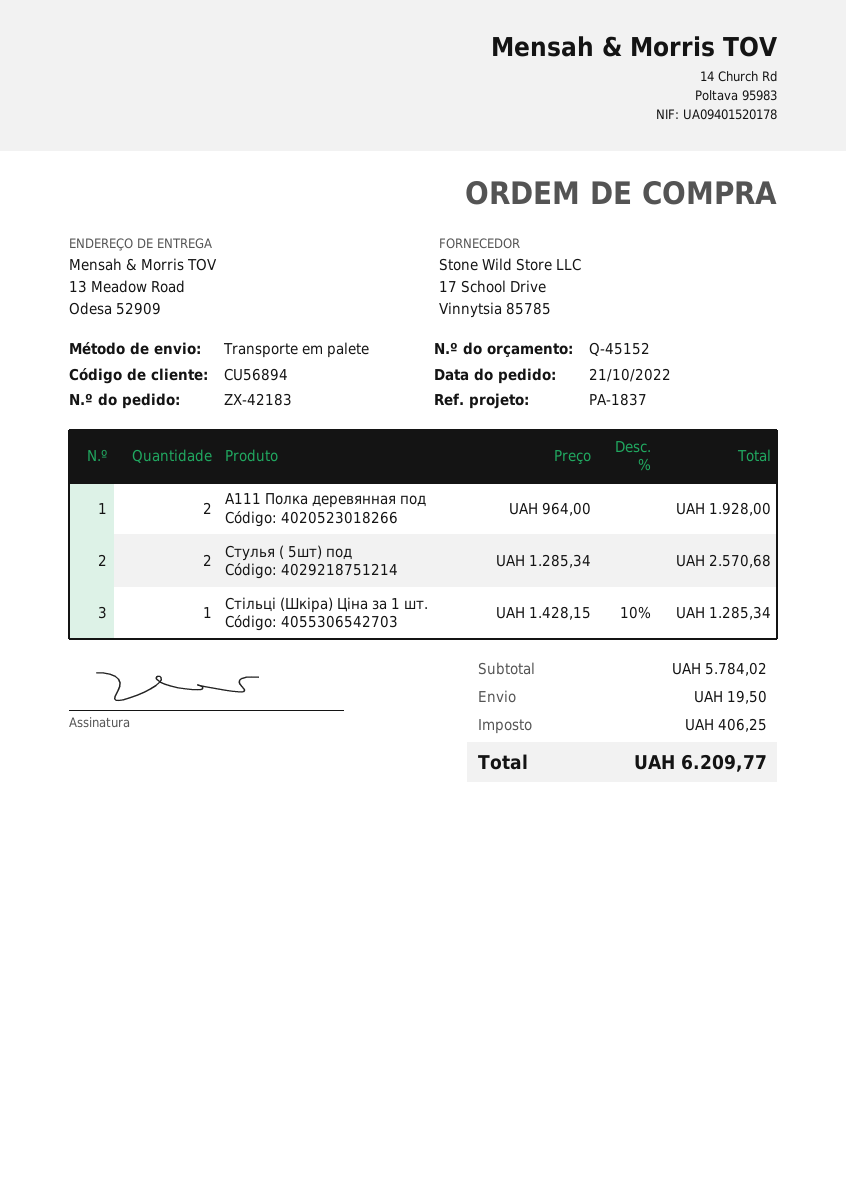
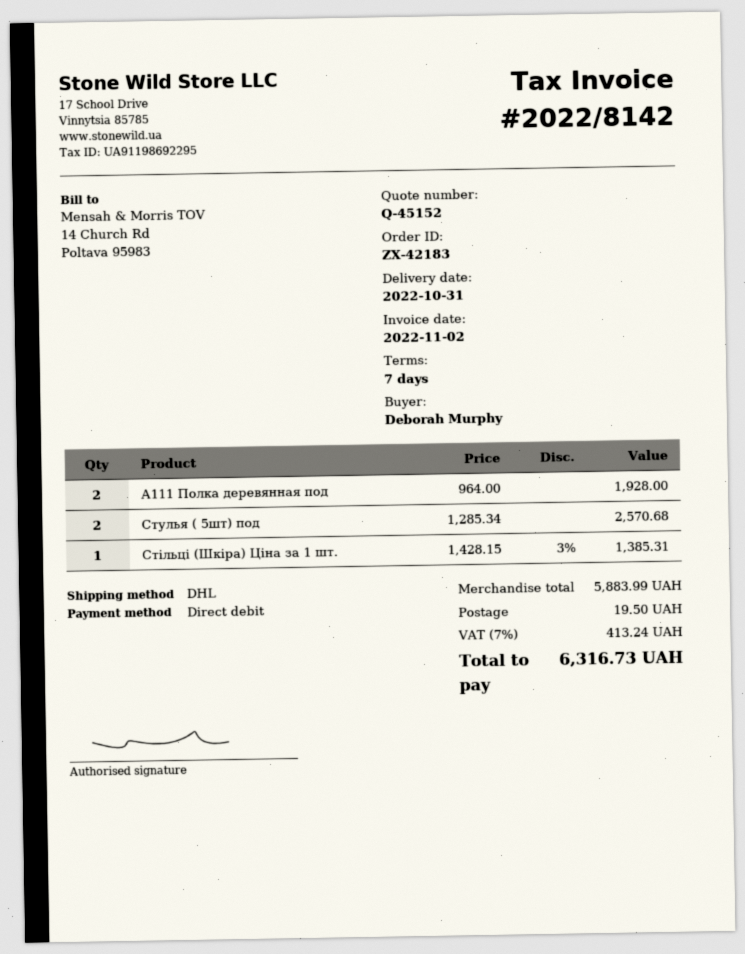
shipping method: pallet freight -> DHL
Стільці (Шкіра) Ціна за 1 шт.: 1 x 1428.15 - 10% = 1285.34 -> 1 x 1428.15 - 3% = 1385.31
subtotal: 5784.02 -> 5883.99
tax: 406.25 -> 413.24
total: 6209.77 -> 6316.73

